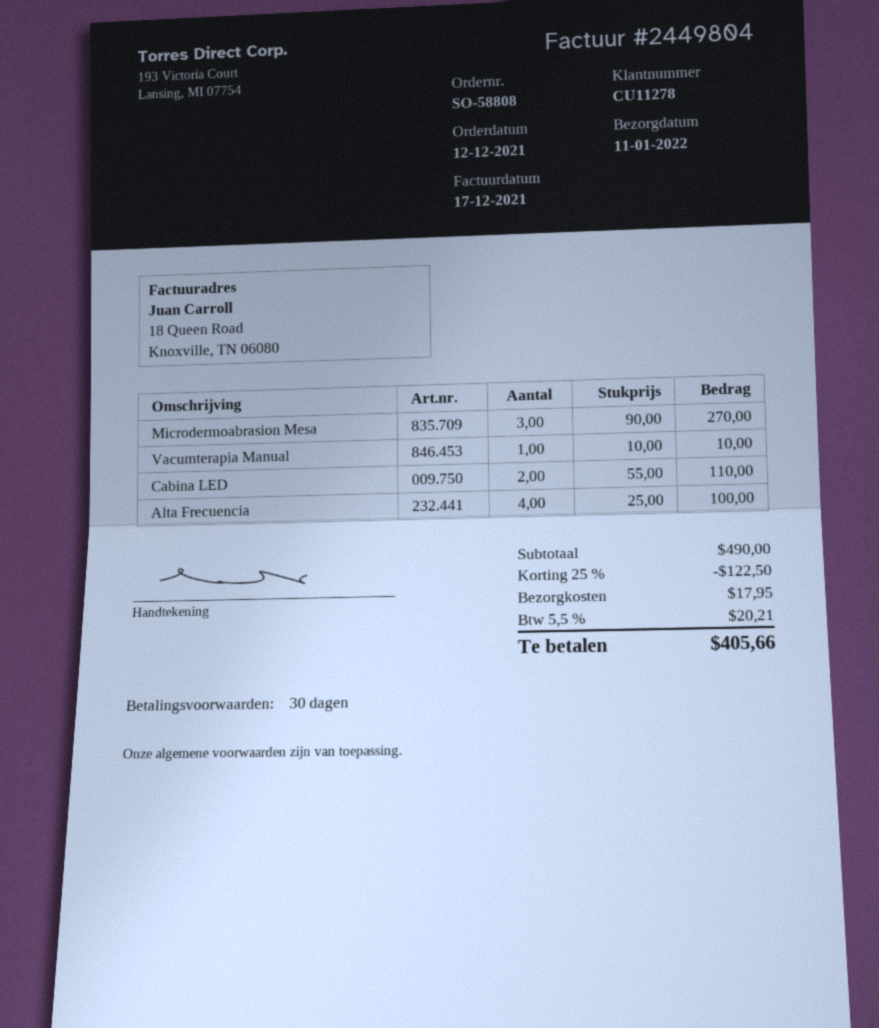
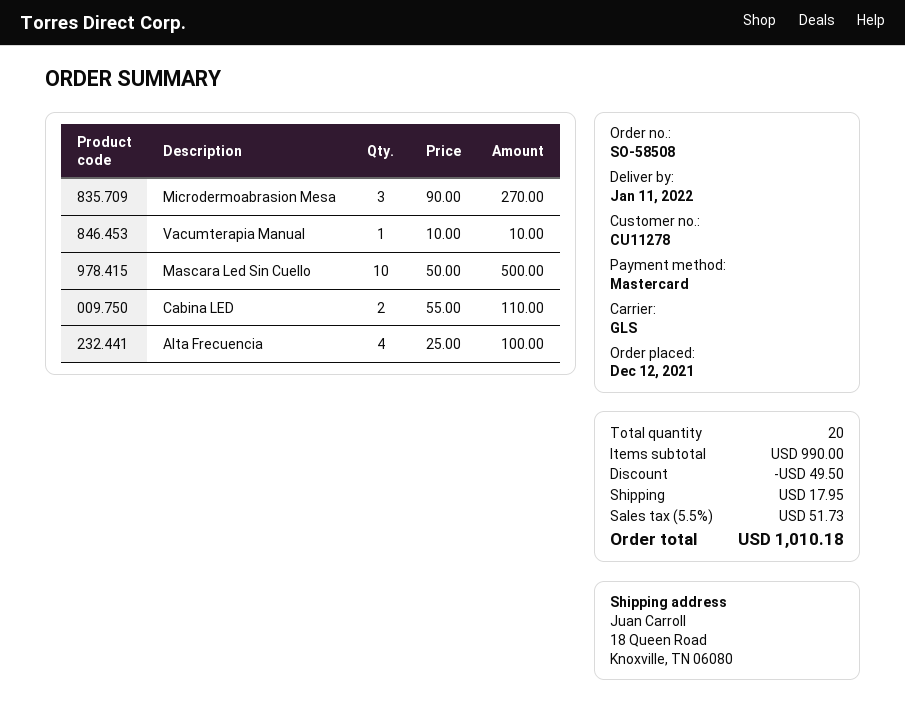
order number: SO-58808 -> SO-58508
Mascara Led Sin Cuello: none -> 10 x 50.00 = 500.00
subtotal: 490.00 -> 990.00
discount: 122.50 -> 49.50
tax: 5.5% = 20.21 -> 5.5% = 51.73
total: 405.66 -> 1010.18

